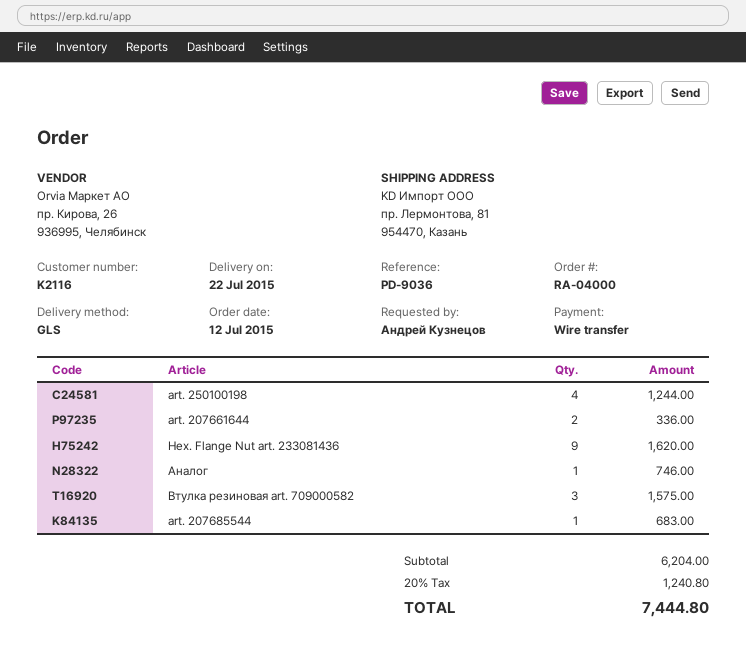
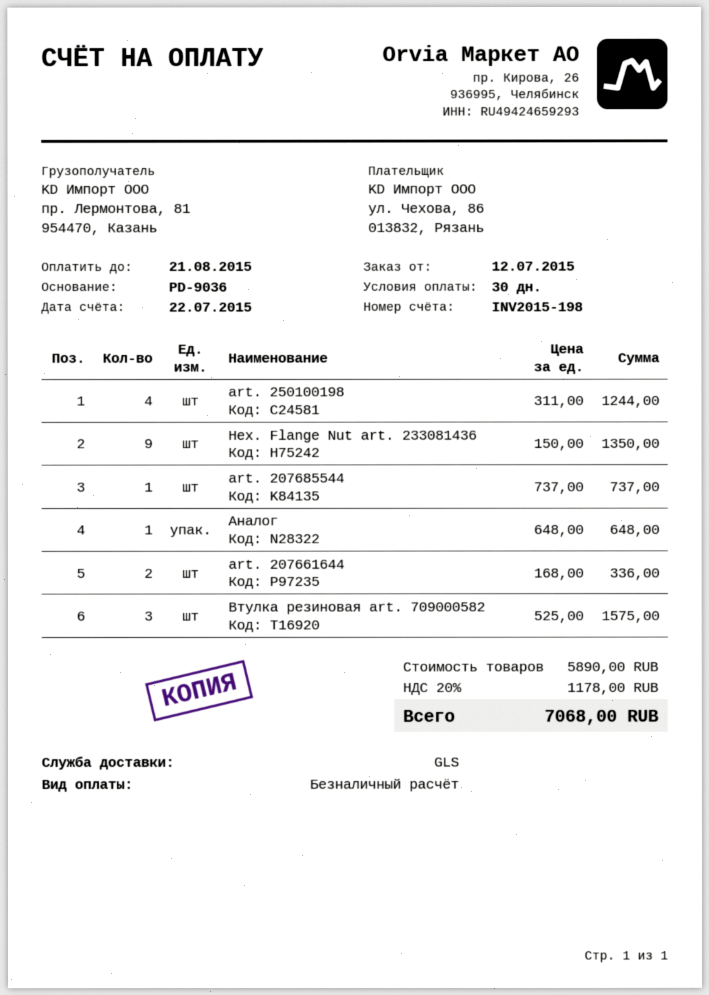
Hex. Flange Nut art. 233081436: 9 for 1620.00 -> 9 for 1350.00
Аналог: 1 for 746.00 -> 1 for 648.00
art. 207685544: 1 for 683.00 -> 1 for 737.00
subtotal: 6204.00 -> 5890.00
tax: 20% = 1240.80 -> 20% = 1178.00
total: 7444.80 -> 7068.00

